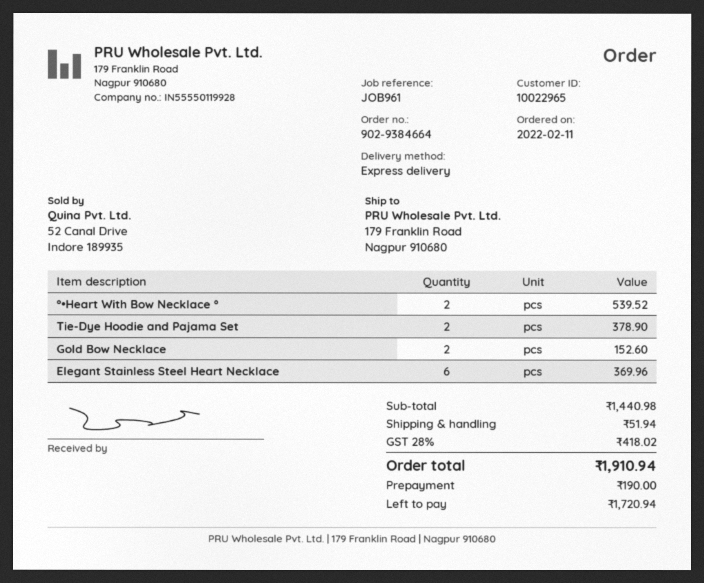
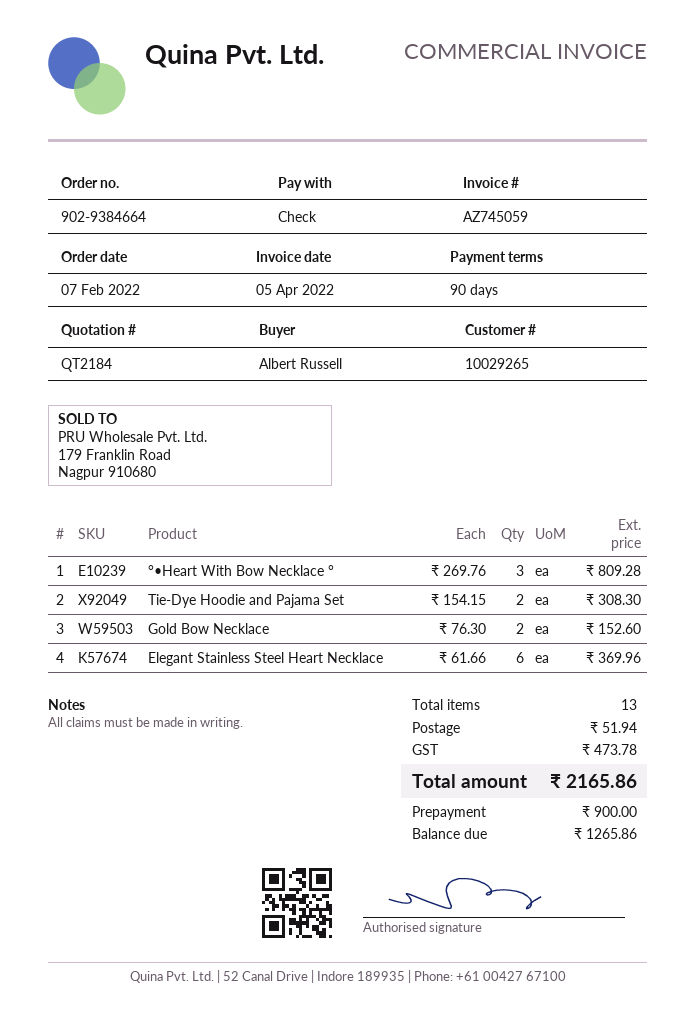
order date: 2022-02-11 -> 2022-02-07
customer number: 10022965 -> 10029265
°•Heart With Bow Necklace °: 2 for 539.52 -> 3 for 809.28
Tie-Dye Hoodie and Pajama Set: 2 for 378.90 -> 2 for 308.30
tax: 418.02 -> 473.78
total: 1910.94 -> 2165.86
deposit: 190.00 -> 900.00
balance: 1720.94 -> 1265.86

